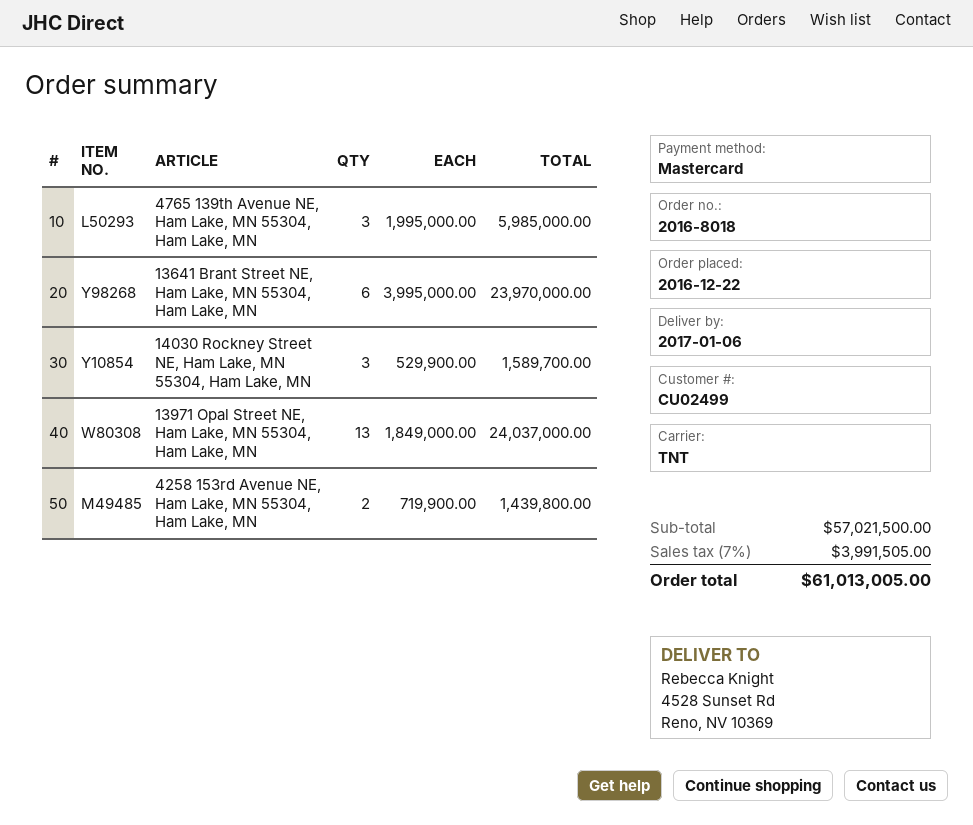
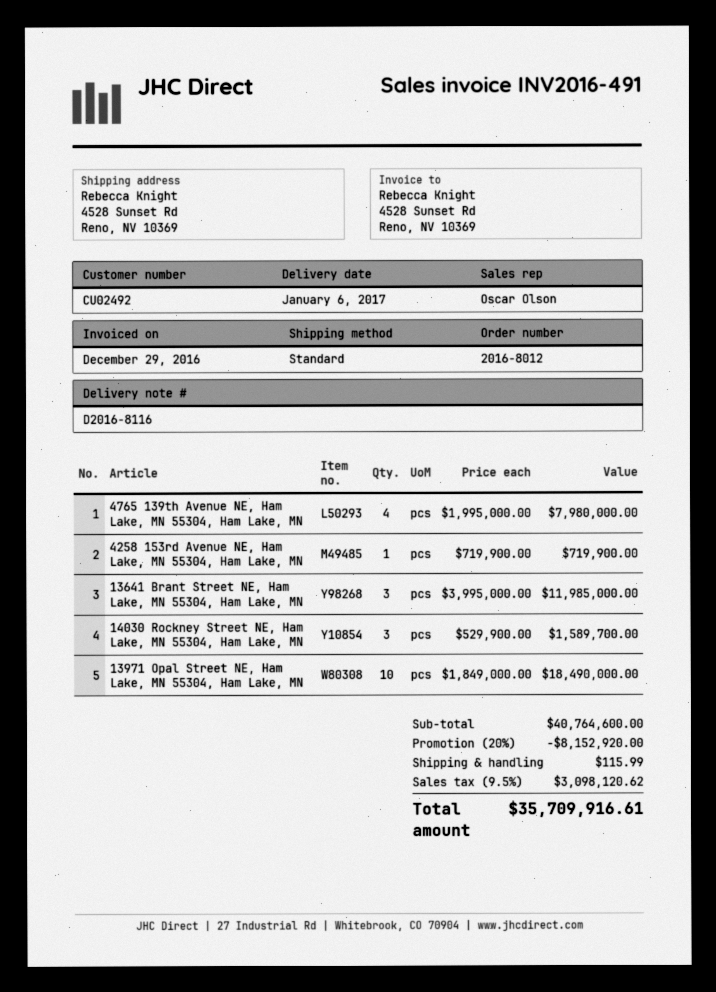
order number: 2016-8018 -> 2016-8012
customer number: CU02499 -> CU02492
shipping method: TNT -> standard
4765 139th Avenue NE, Ham Lake, MN 55304, Ham Lake, MN: 3 x 1995000.00 = 5985000.00 -> 4 x 1995000.00 = 7980000.00
13641 Brant Street NE, Ham Lake, MN 55304, Ham Lake, MN: 6 x 3995000.00 = 23970000.00 -> 3 x 3995000.00 = 11985000.00
13971 Opal Street NE, Ham Lake, MN 55304, Ham Lake, MN: 13 x 1849000.00 = 24037000.00 -> 10 x 1849000.00 = 18490000.00
4258 153rd Avenue NE, Ham Lake, MN 55304, Ham Lake, MN: 2 x 719900.00 = 1439800.00 -> 1 x 719900.00 = 719900.00
subtotal: 57021500.00 -> 40764600.00
discount: none -> 20% = 8152920.00
shipping: none -> 115.99
tax: 7% = 3991505.00 -> 9.5% = 3098120.62
total: 61013005.00 -> 35709916.61

